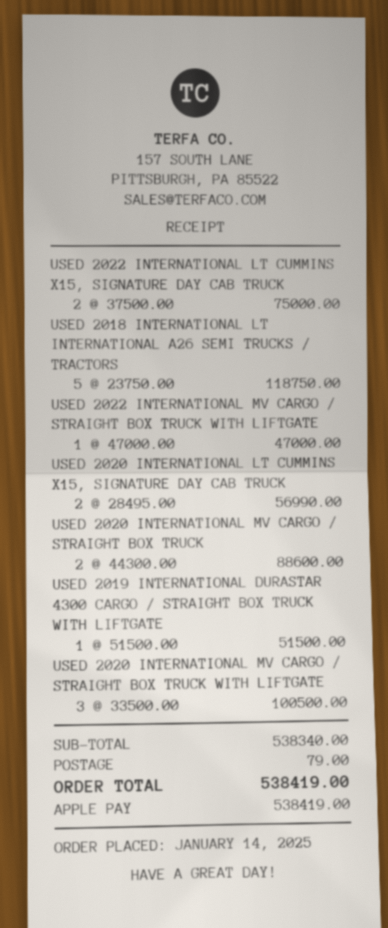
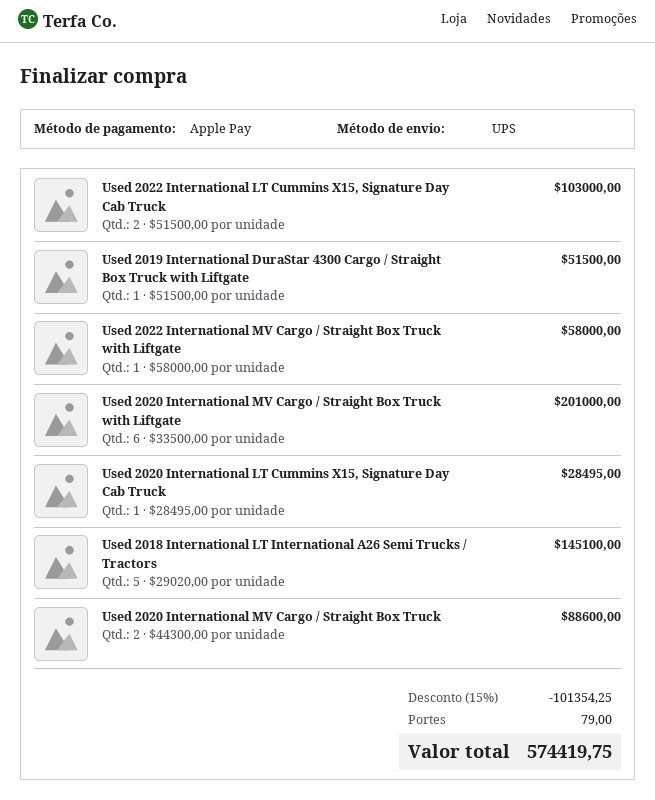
USED 2022 INTERNATIONAL LT CUMMINS X15, SIGNATURE DAY CAB TRUCK: 2 x 37500.00 = 75000.00 -> 2 x 51500.00 = 103000.00
USED 2018 INTERNATIONAL LT INTERNATIONAL A26 SEMI TRUCKS / TRACTORS: 5 x 23750.00 = 118750.00 -> 5 x 29020.00 = 145100.00
USED 2022 INTERNATIONAL MV CARGO / STRAIGHT BOX TRUCK WITH LIFTGATE: 1 x 47000.00 = 47000.00 -> 1 x 58000.00 = 58000.00
USED 2020 INTERNATIONAL LT CUMMINS X15, SIGNATURE DAY CAB TRUCK: 2 x 28495.00 = 56990.00 -> 1 x 28495.00 = 28495.00
USED 2020 INTERNATIONAL MV CARGO / STRAIGHT BOX TRUCK WITH LIFTGATE: 3 x 33500.00 = 100500.00 -> 6 x 33500.00 = 201000.00
discount: none -> 15% = 101354.25
total: 538419.00 -> 574419.75

